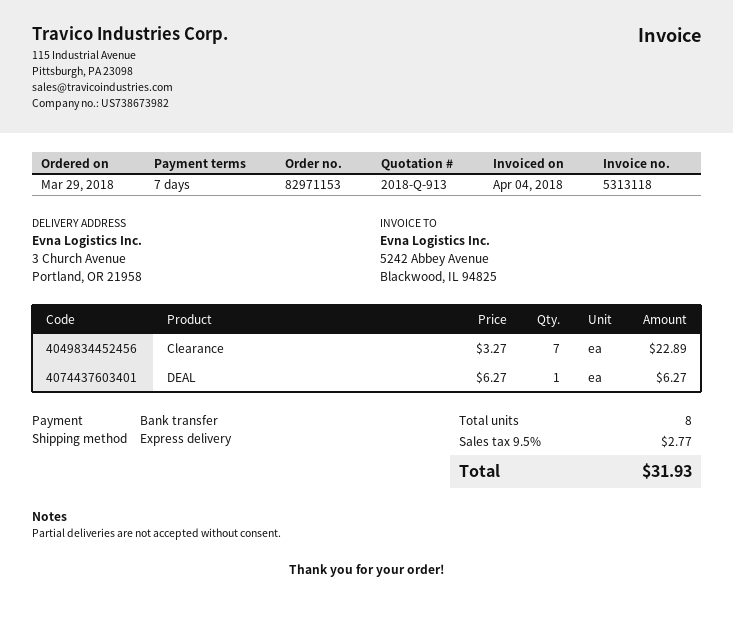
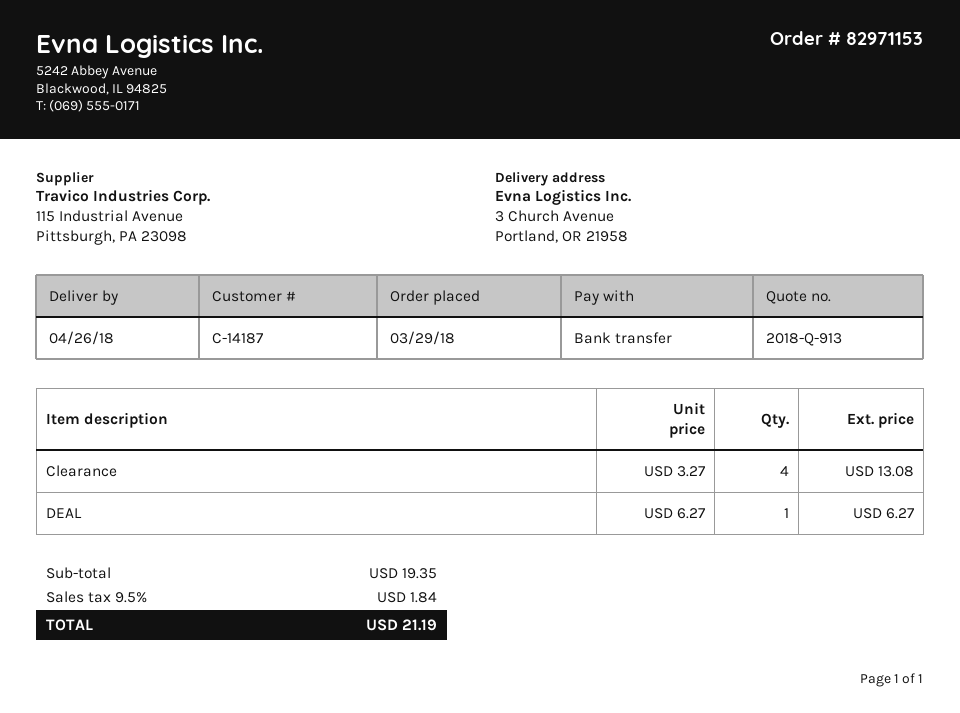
Clearance: 7 x 3.27 = 22.89 -> 4 x 3.27 = 13.08
tax: 9.5% = 2.77 -> 9.5% = 1.84
total: 31.93 -> 21.19

